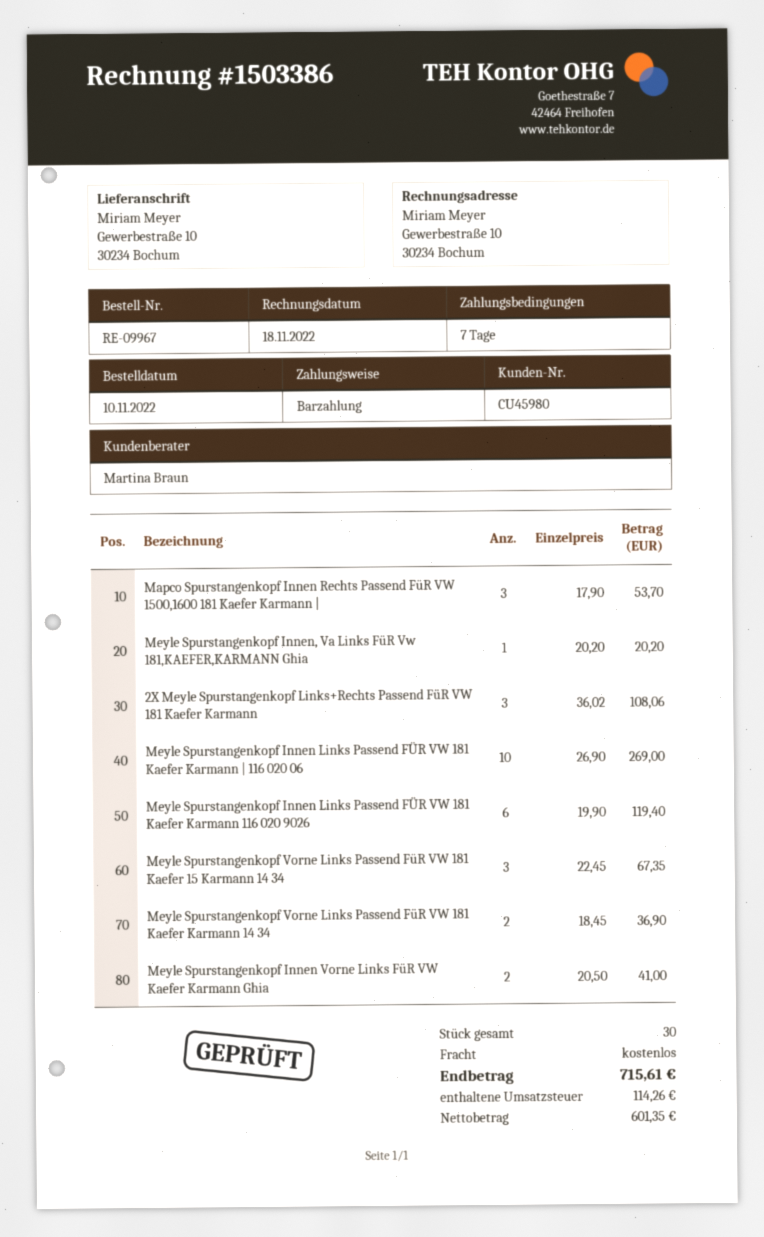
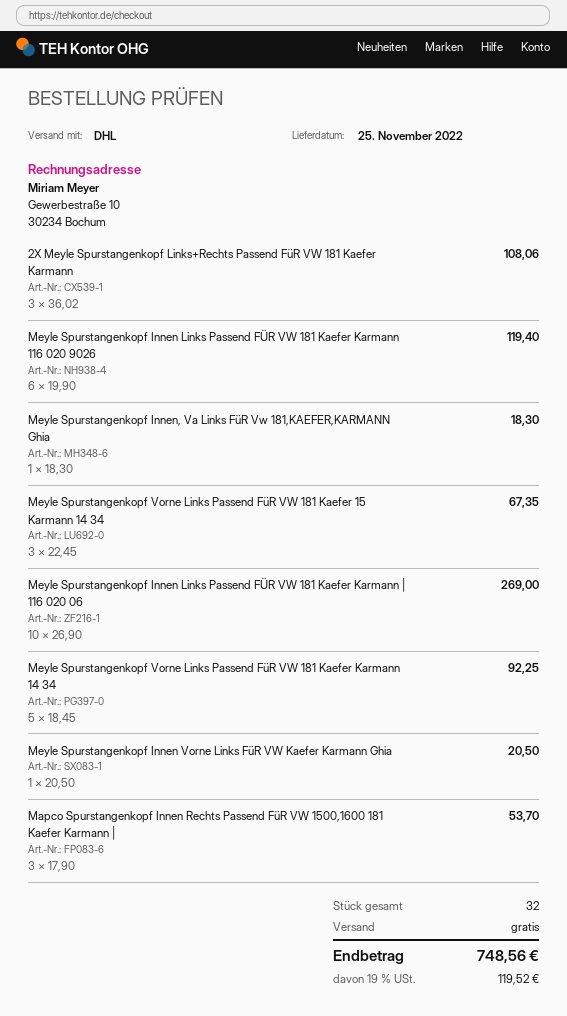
Meyle Spurstangenkopf Innen, Va Links FüR Vw 181,KAEFER,KARMANN Ghia: 1 x 20.20 = 20.20 -> 1 x 18.30 = 18.30
Meyle Spurstangenkopf Vorne Links Passend FüR VW 181 Kaefer Karmann 14 34: 2 x 18.45 = 36.90 -> 5 x 18.45 = 92.25
Meyle Spurstangenkopf Innen Vorne Links FüR VW Kaefer Karmann Ghia: 2 x 20.50 = 41.00 -> 1 x 20.50 = 20.50
total quantity: 30 -> 32
tax: 114.26 -> 119.52
total: 715.61 -> 748.56

